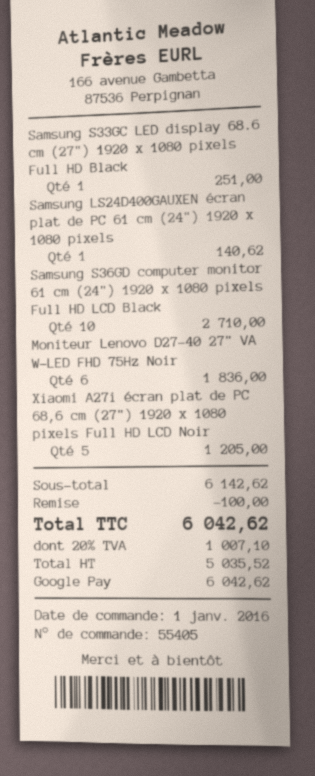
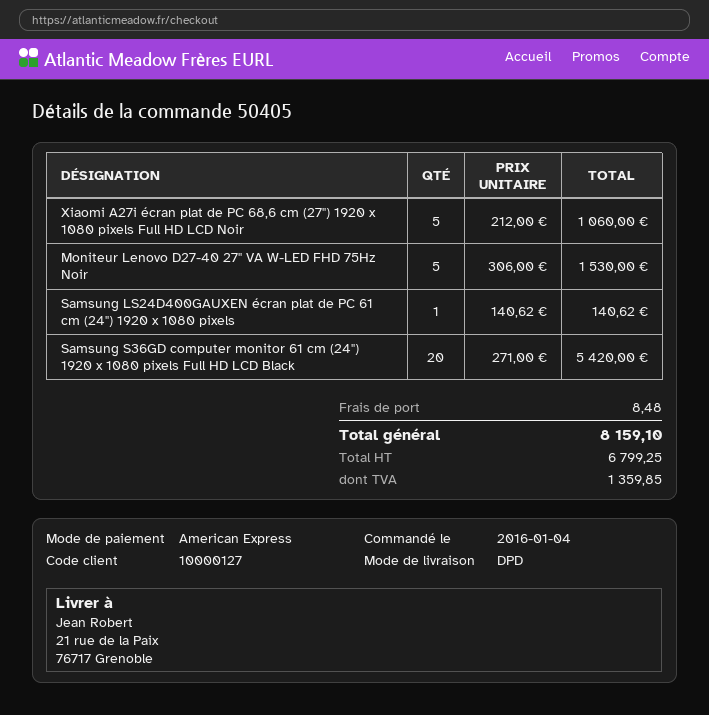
order number: 55405 -> 50405
order date: 2016-01-01 -> 2016-01-04
payment method: Google Pay -> American Express
Samsung S33GC LED display 68.6 cm (27") 1920 x 1080 pixels Full HD Black: 1 for 251.00 -> none
Samsung S36GD computer monitor 61 cm (24") 1920 x 1080 pixels Full HD LCD Black: 10 for 2710.00 -> 20 for 5420.00
Moniteur Lenovo D27-40 27" VA W-LED FHD 75Hz Noir: 6 for 1836.00 -> 5 for 1530.00
Xiaomi A27i écran plat de PC 68,6 cm (27") 1920 x 1080 pixels Full HD LCD Noir: 5 for 1205.00 -> 5 for 1060.00
discount: 100.00 -> none
shipping: none -> 8.48
net: 5035.52 -> 6799.25
tax: 1007.10 -> 1359.85
total: 6042.62 -> 8159.10

